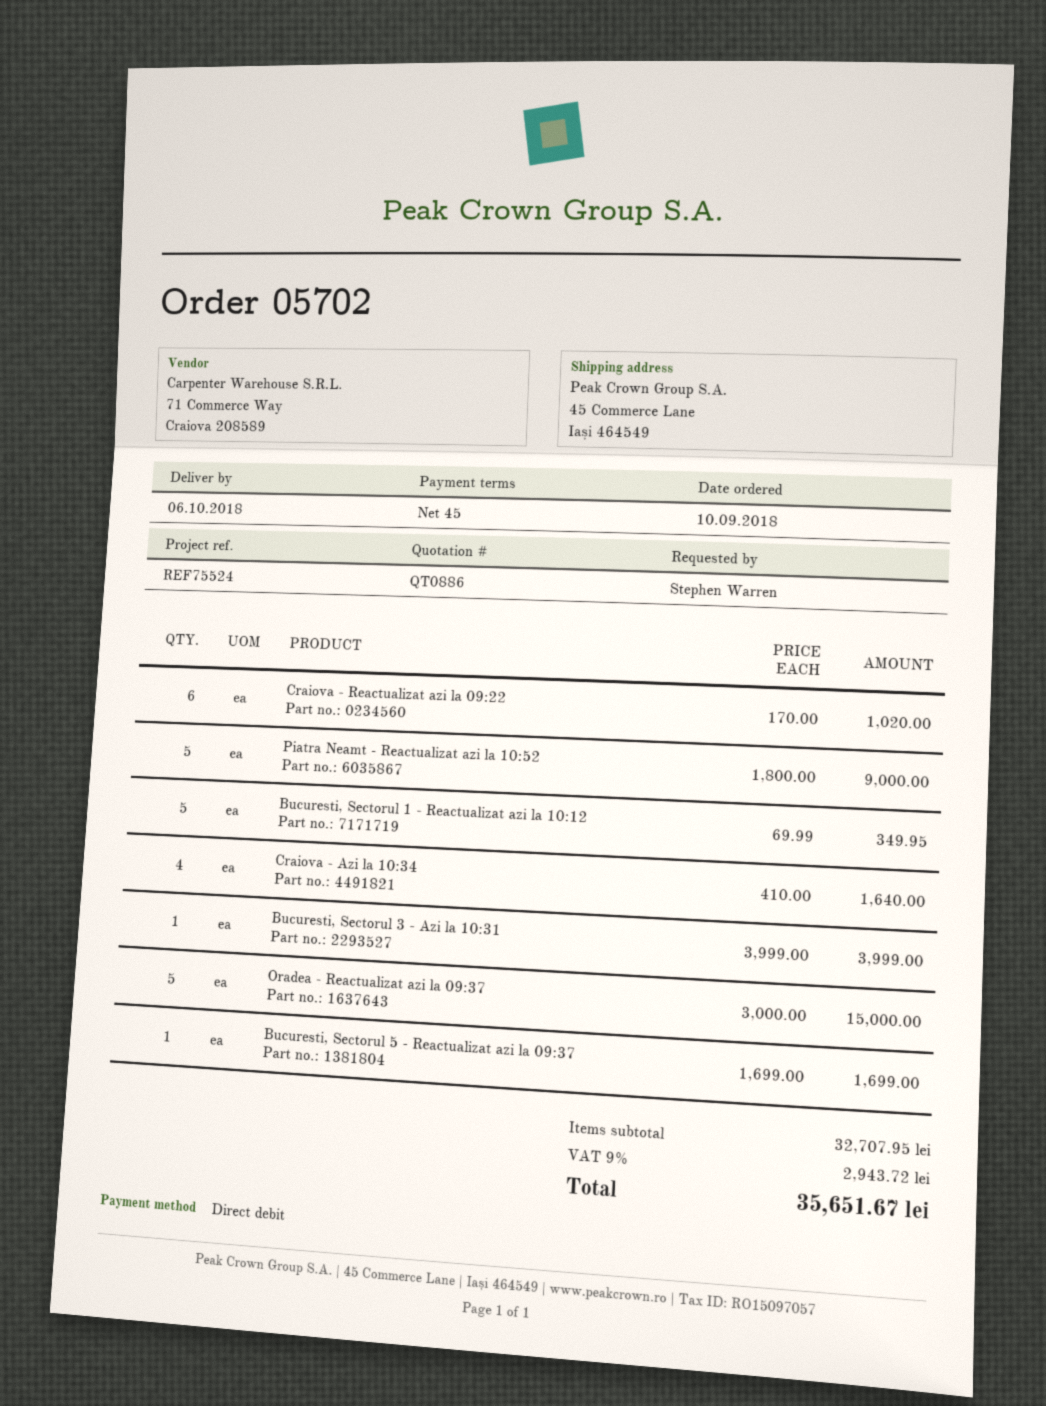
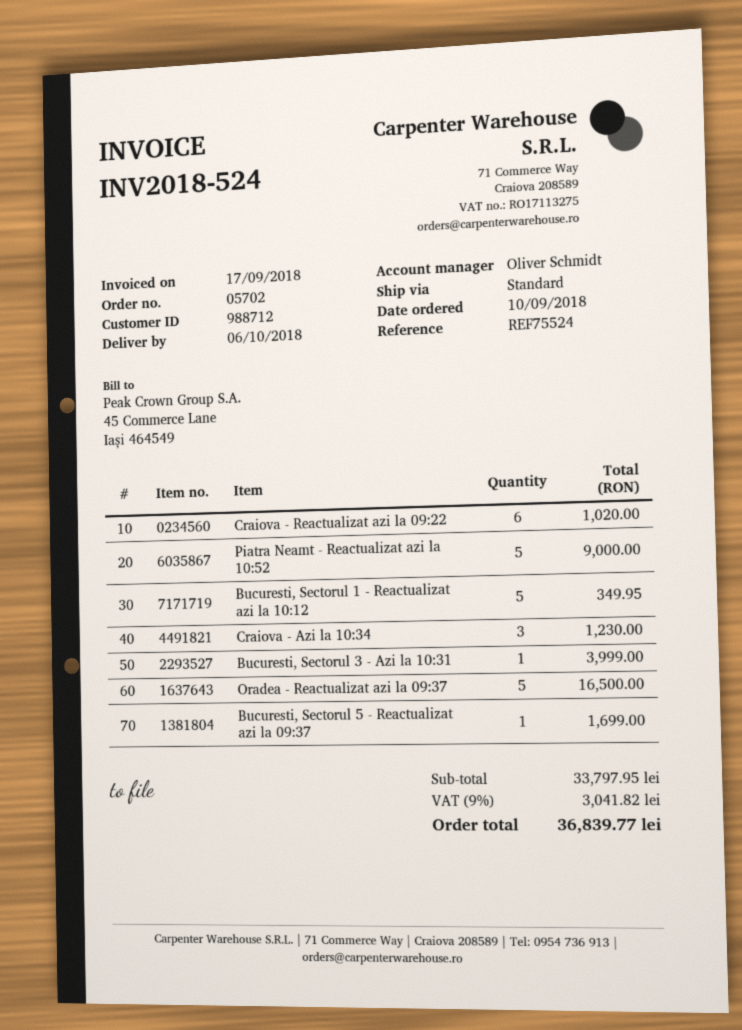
Craiova - Azi la 10:34: 4 for 1640.00 -> 3 for 1230.00
Oradea - Reactualizat azi la 09:37: 5 for 15000.00 -> 5 for 16500.00
subtotal: 32707.95 -> 33797.95
tax: 9% = 2943.72 -> 9% = 3041.82
total: 35651.67 -> 36839.77

